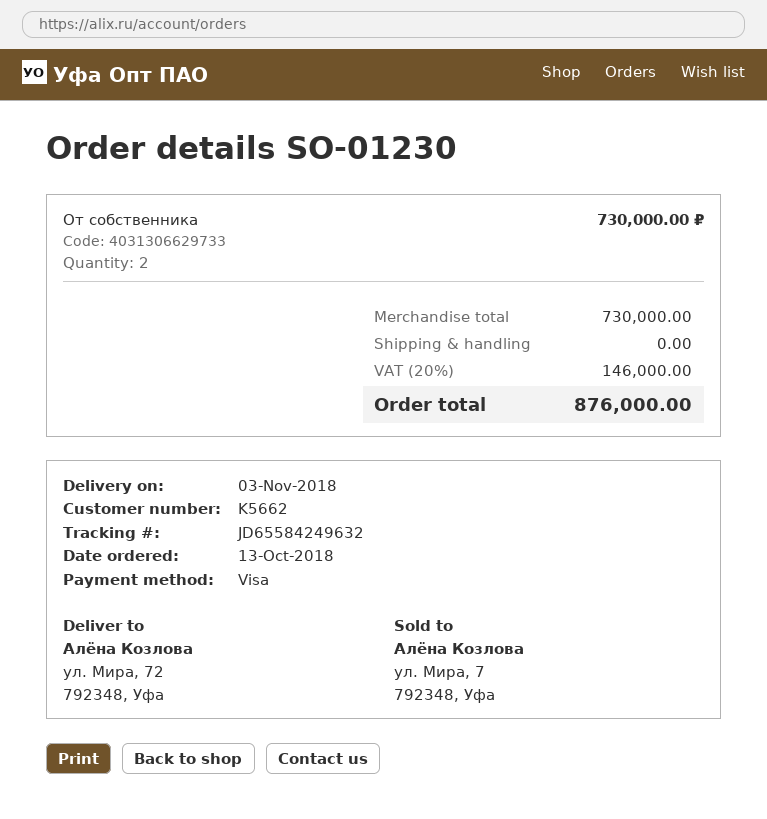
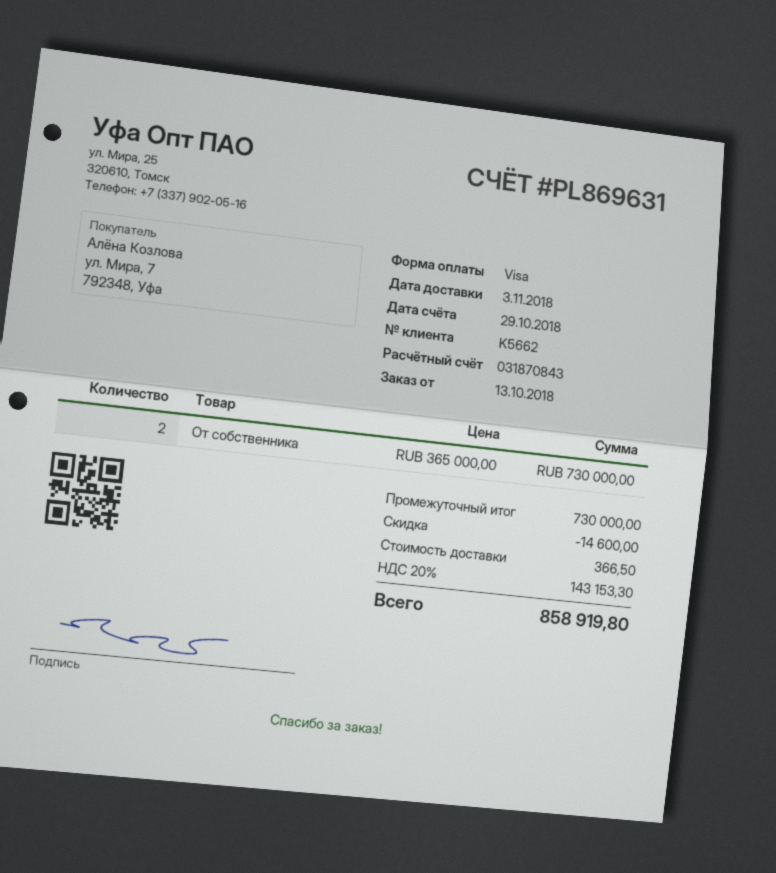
discount: none -> 14600.00
shipping: 0.00 -> 366.50
tax: 20% = 146000.00 -> 20% = 143153.30
total: 876000.00 -> 858919.80

